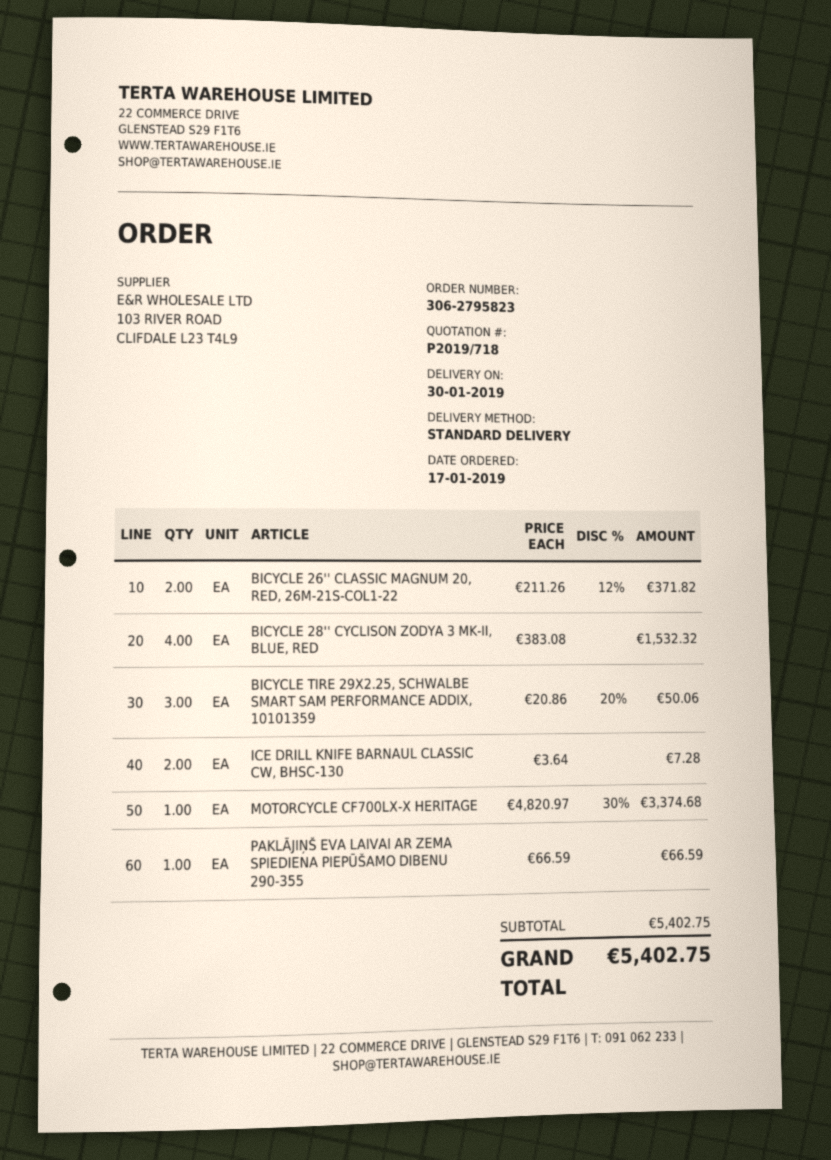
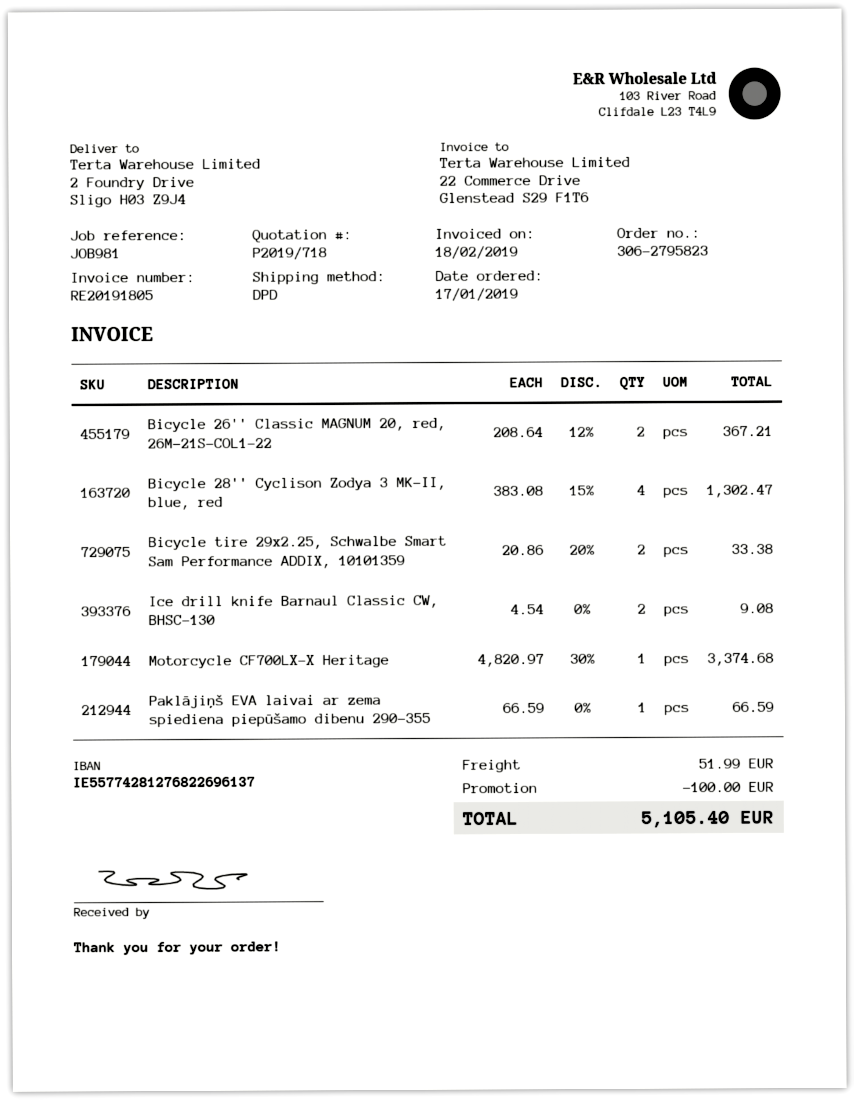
shipping method: standard -> DPD
BICYCLE 26'' CLASSIC MAGNUM 20, RED, 26M-21S-COL1-22: 2 x 211.26 - 12% = 371.82 -> 2 x 208.64 - 12% = 367.21
BICYCLE 28'' CYCLISON ZODYA 3 MK-II, BLUE, RED: 4 x 383.08 = 1532.32 -> 4 x 383.08 - 15% = 1302.47
BICYCLE TIRE 29X2.25, SCHWALBE SMART SAM PERFORMANCE ADDIX, 10101359: 3 x 20.86 - 20% = 50.06 -> 2 x 20.86 - 20% = 33.38
ICE DRILL KNIFE BARNAUL CLASSIC CW, BHSC-130: 2 x 3.64 = 7.28 -> 2 x 4.54 = 9.08
discount: none -> 100.00
shipping: none -> 51.99
total: 5402.75 -> 5105.40

